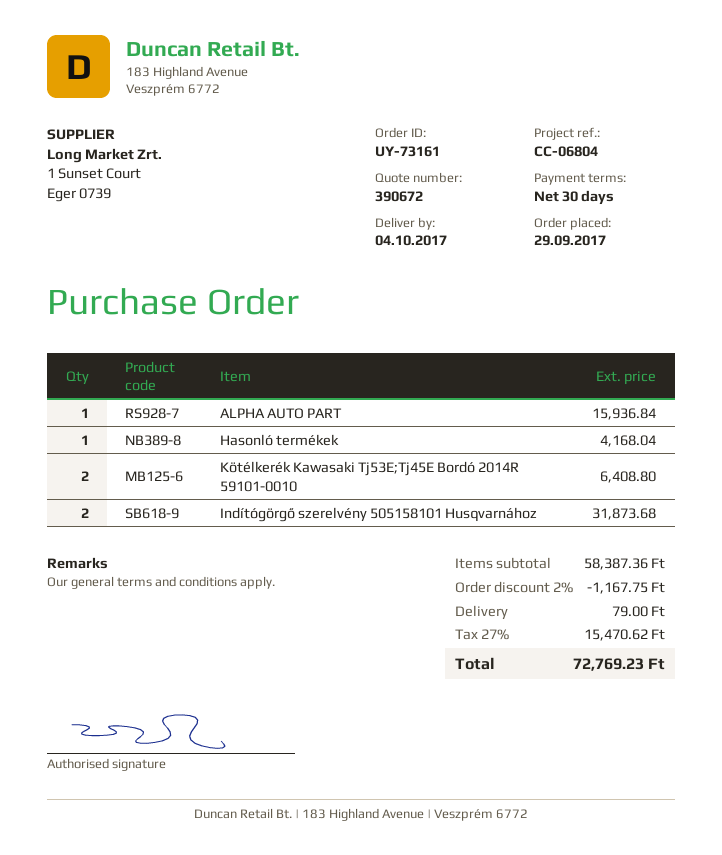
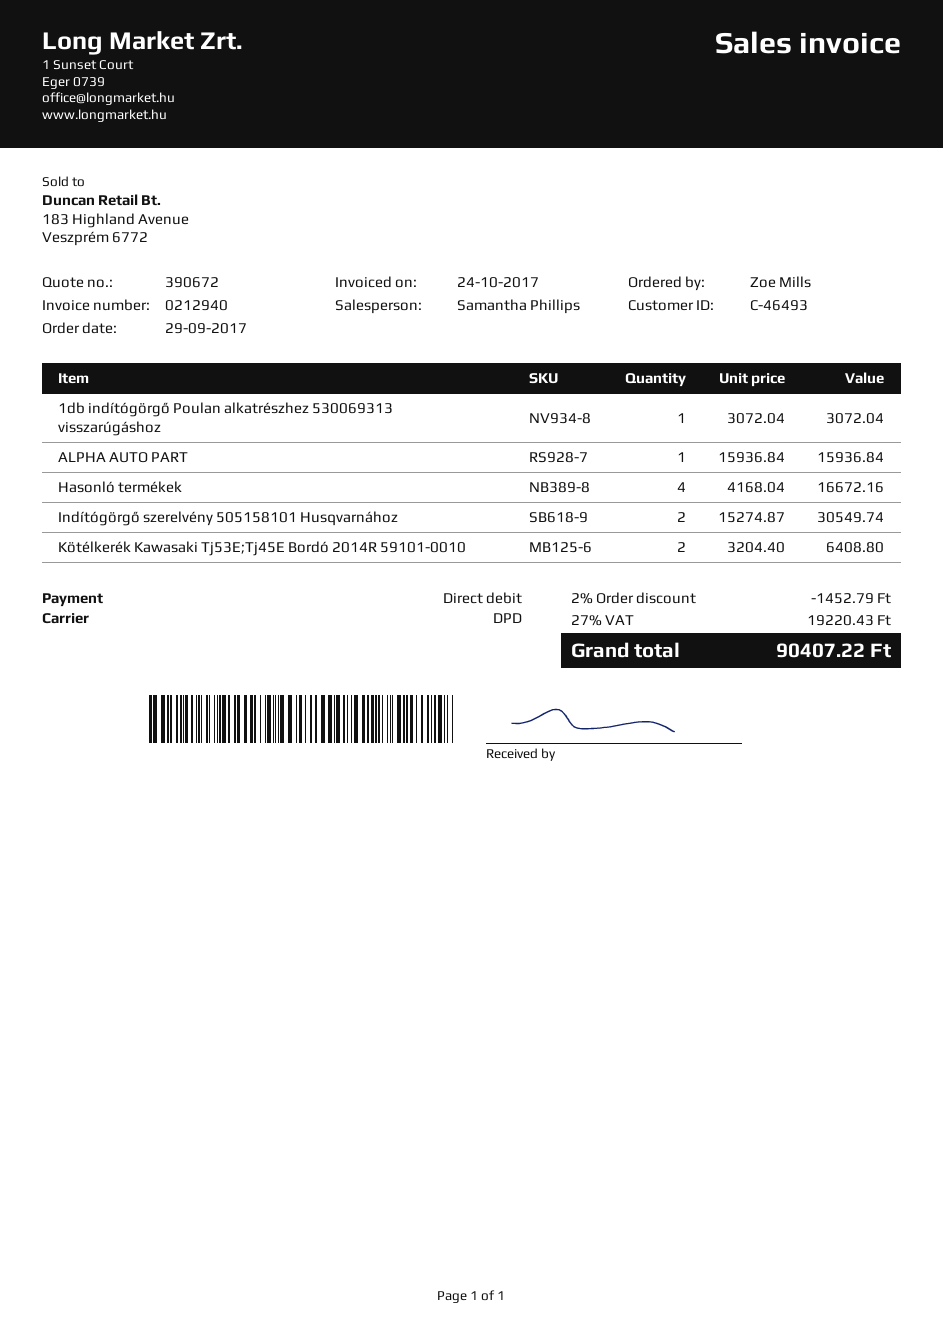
Hasonló termékek: 1 for 4168.04 -> 4 for 16672.16
Indítógörgő szerelvény 505158101 Husqvarnához: 2 for 31873.68 -> 2 for 30549.74
1db indítógörgő Poulan alkatrészhez 530069313 visszarúgáshoz: none -> 1 for 3072.04
discount: 2% = 1167.75 -> 2% = 1452.79
shipping: 79.00 -> none
tax: 27% = 15470.62 -> 27% = 19220.43
total: 72769.23 -> 90407.22

